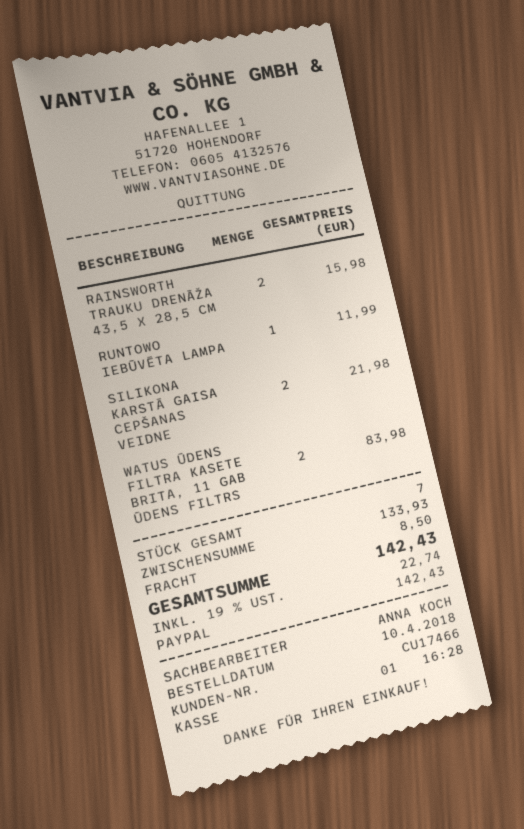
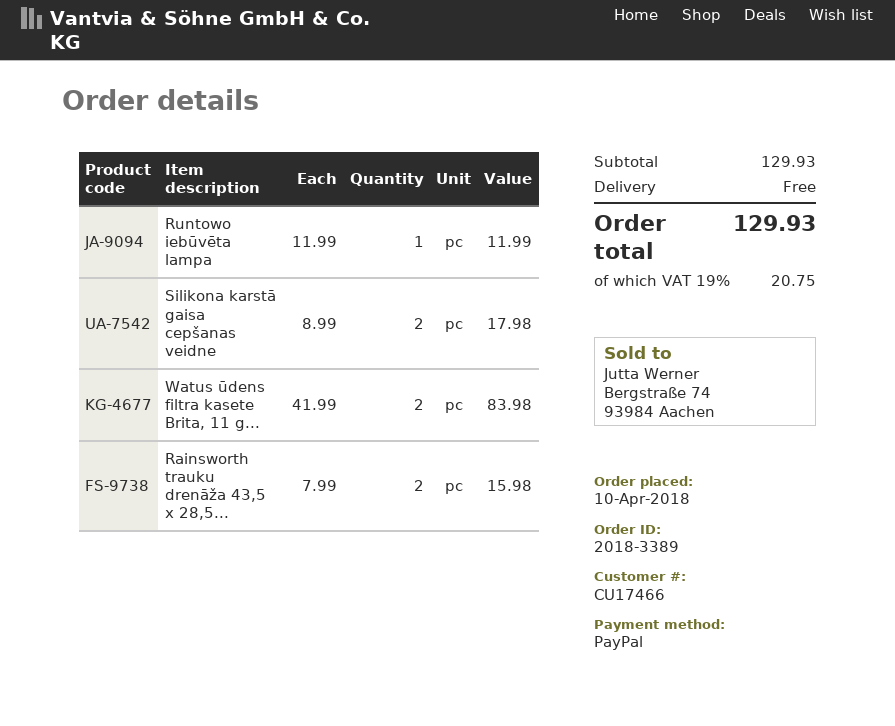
SILIKONA KARSTĀ GAISA CEPŠANAS VEIDNE: 2 for 21.98 -> 2 for 17.98
subtotal: 133.93 -> 129.93
shipping: 8.50 -> 0.00
tax: 19% = 22.74 -> 19% = 20.75
total: 142.43 -> 129.93

